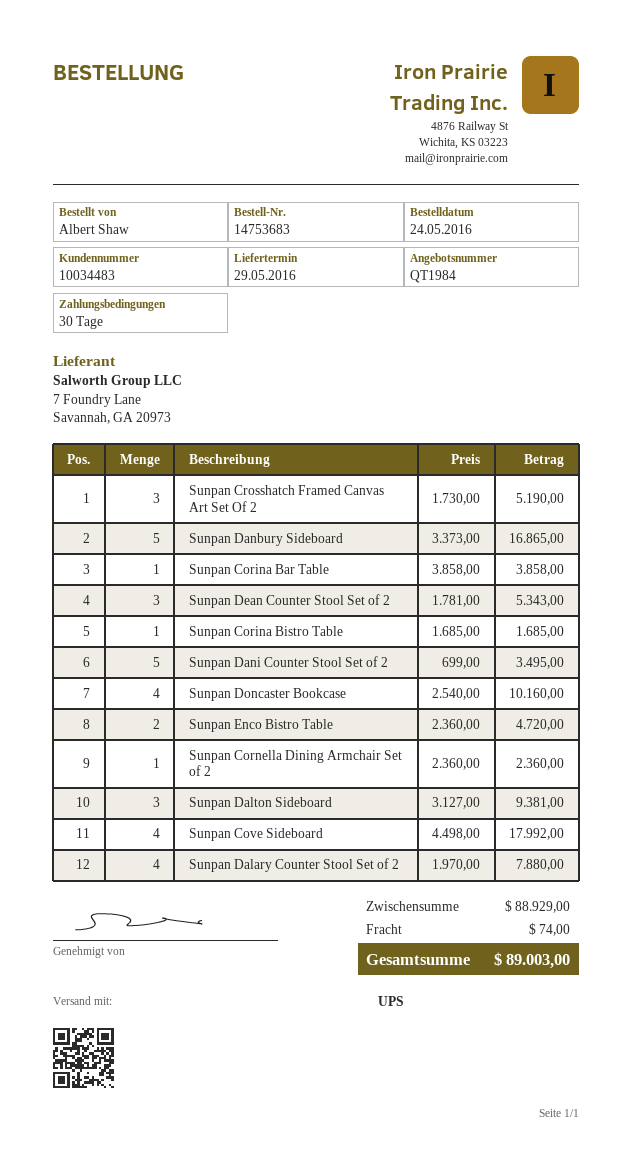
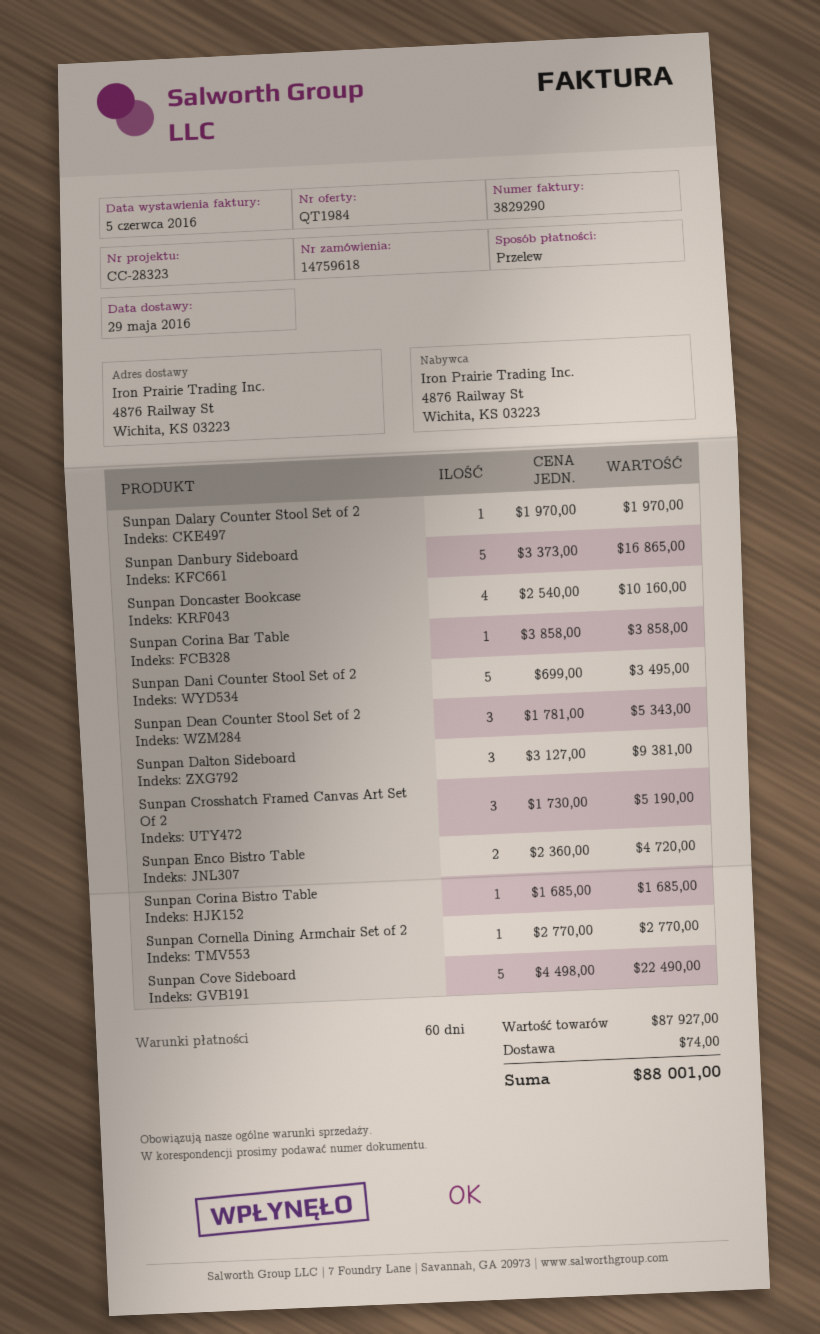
order number: 14753683 -> 14759618
payment terms: 30 days -> 60 days
Sunpan Cornella Dining Armchair Set of 2: 1 x 2360.00 = 2360.00 -> 1 x 2770.00 = 2770.00
Sunpan Cove Sideboard: 4 x 4498.00 = 17992.00 -> 5 x 4498.00 = 22490.00
Sunpan Dalary Counter Stool Set of 2: 4 x 1970.00 = 7880.00 -> 1 x 1970.00 = 1970.00
subtotal: 88929.00 -> 87927.00
total: 89003.00 -> 88001.00

